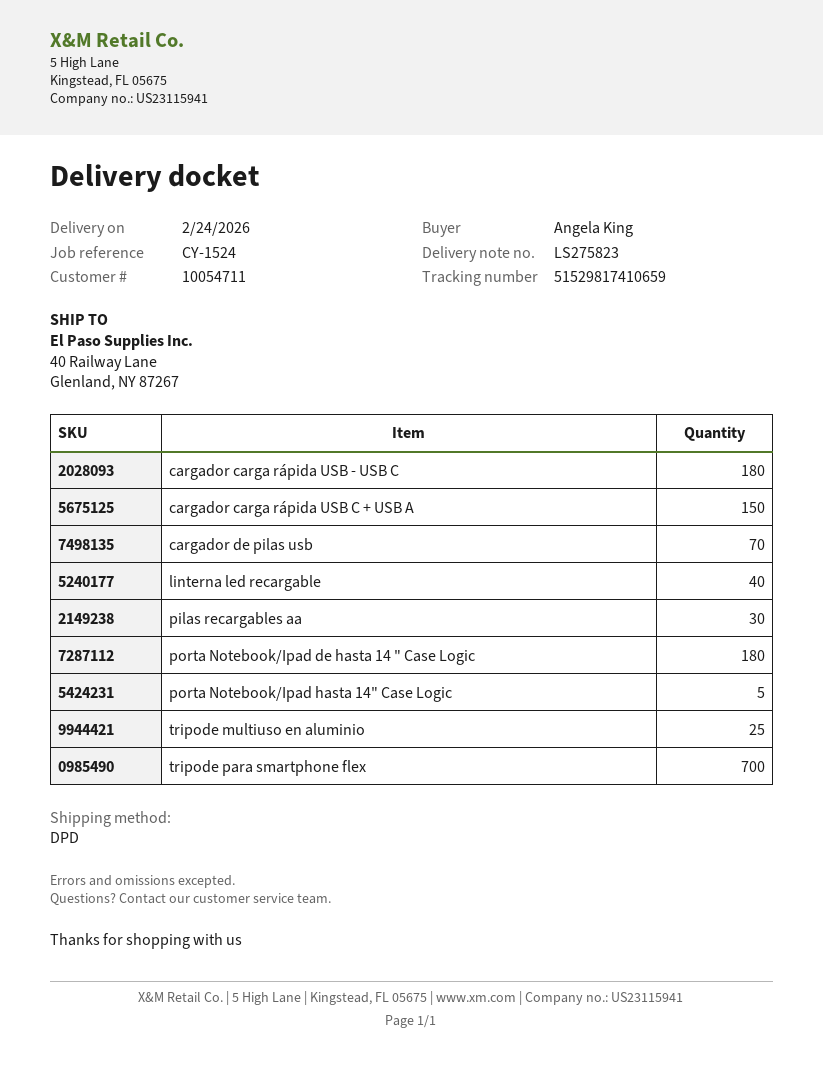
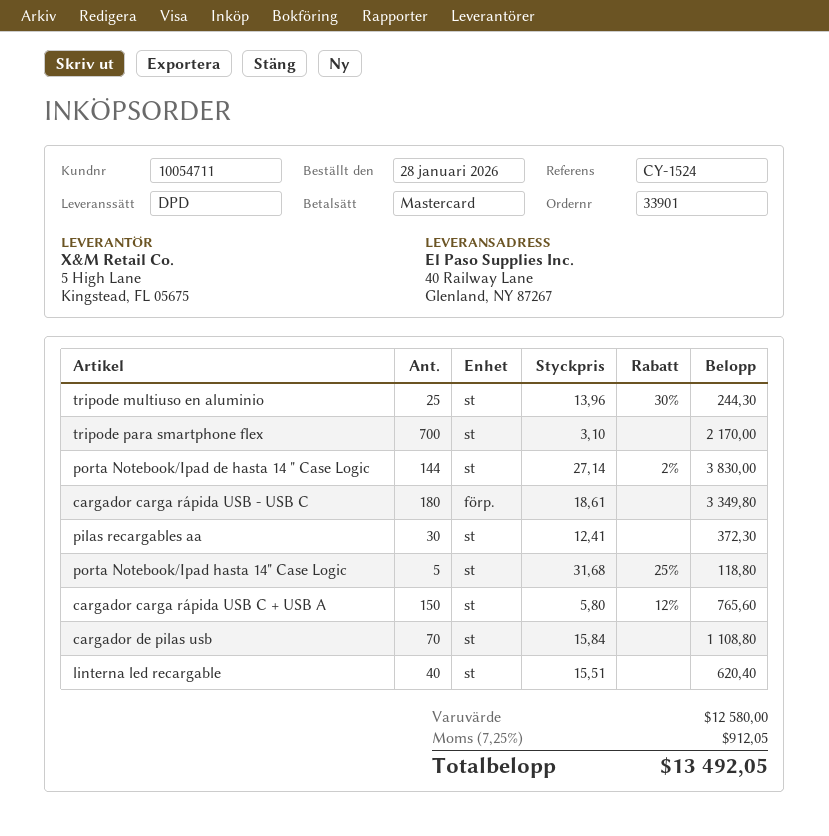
porta Notebook/Ipad de hasta 14 " Case Logic: 180 -> 144

